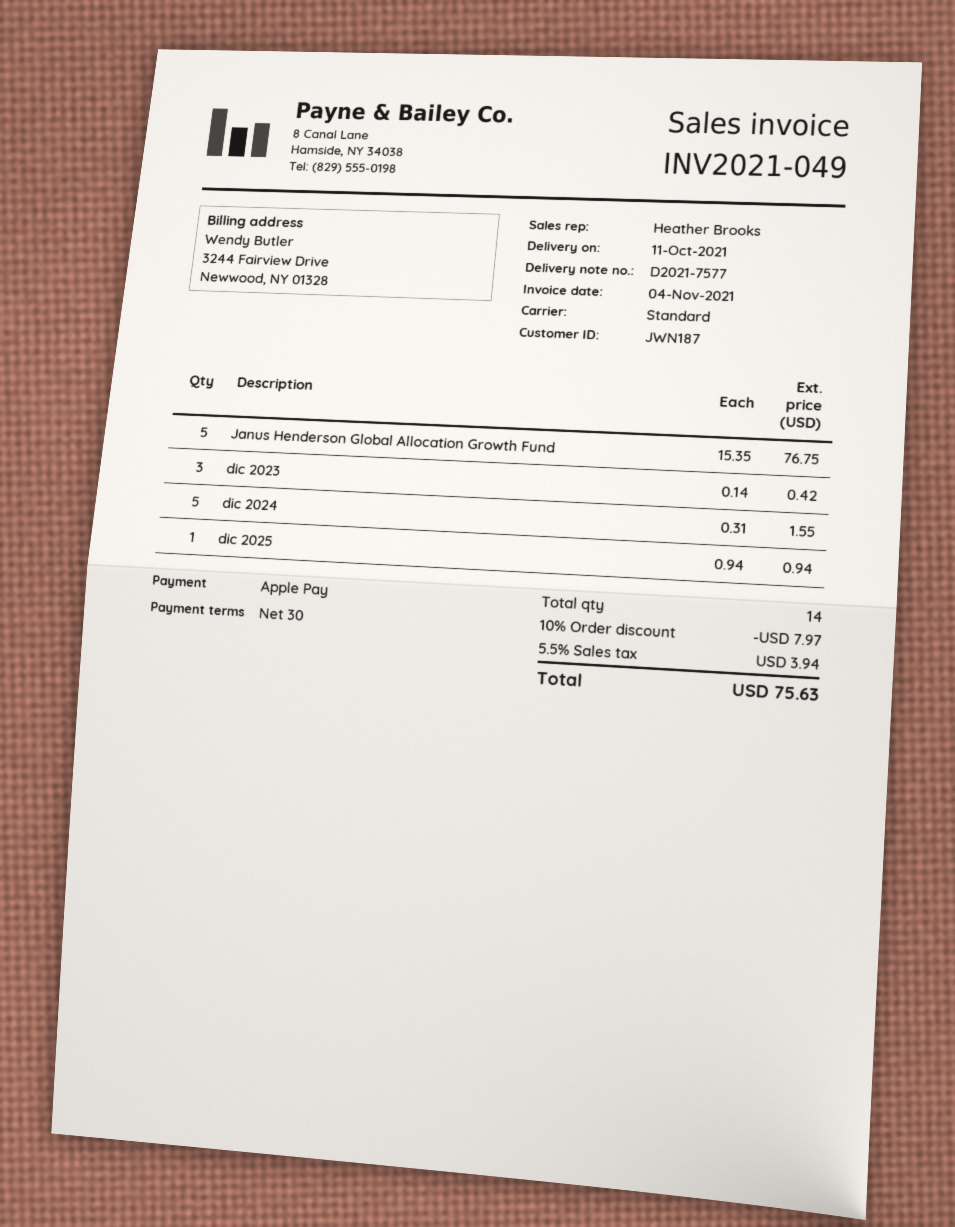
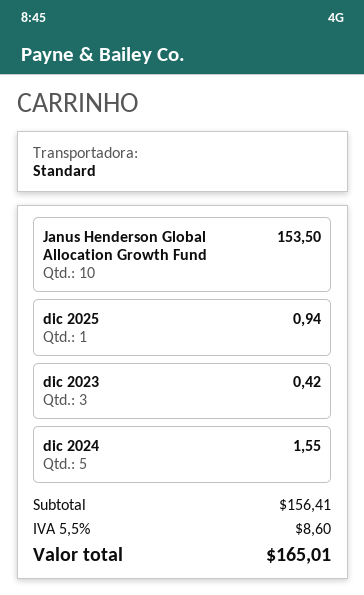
Janus Henderson Global Allocation Growth Fund: 5 for 76.75 -> 10 for 153.50
discount: 10% = 7.97 -> none
tax: 5.5% = 3.94 -> 5.5% = 8.60
total: 75.63 -> 165.01

